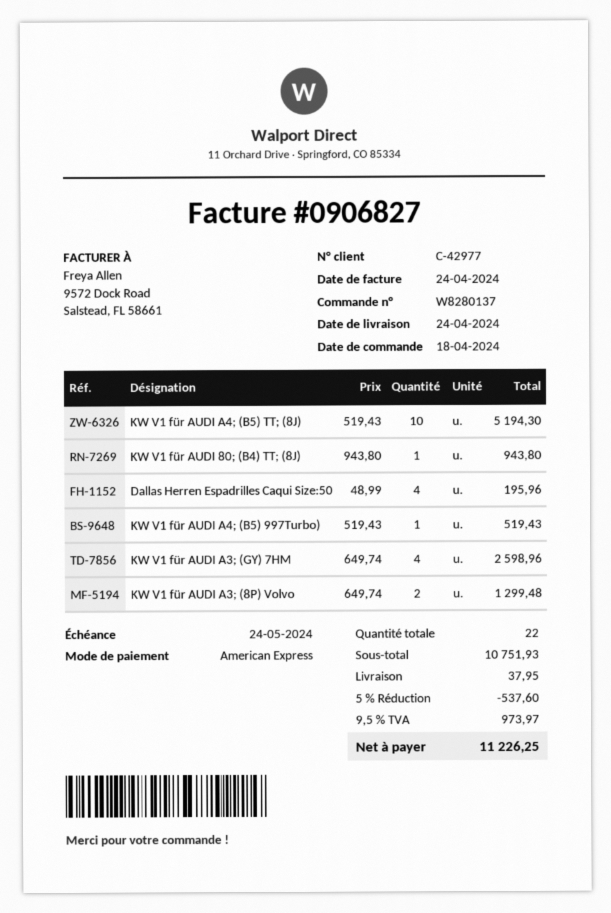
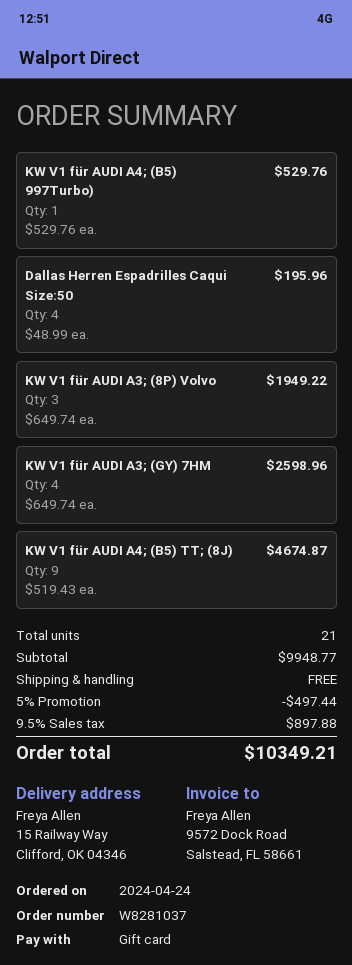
order number: W8280137 -> W8281037
order date: 2024-04-18 -> 2024-04-24
payment method: American Express -> gift card
KW V1 für AUDI A4; (B5) TT; (8J): 10 x 519.43 = 5194.30 -> 9 x 519.43 = 4674.87
KW V1 für AUDI 80; (B4) TT; (8J): 1 x 943.80 = 943.80 -> none
KW V1 für AUDI A4; (B5) 997Turbo): 1 x 519.43 = 519.43 -> 1 x 529.76 = 529.76
KW V1 für AUDI A3; (8P) Volvo: 2 x 649.74 = 1299.48 -> 3 x 649.74 = 1949.22
total quantity: 22 -> 21
subtotal: 10751.93 -> 9948.77
discount: 5% = 537.60 -> 5% = 497.44
shipping: 37.95 -> 0.00
tax: 9.5% = 973.97 -> 9.5% = 897.88
total: 11226.25 -> 10349.21

